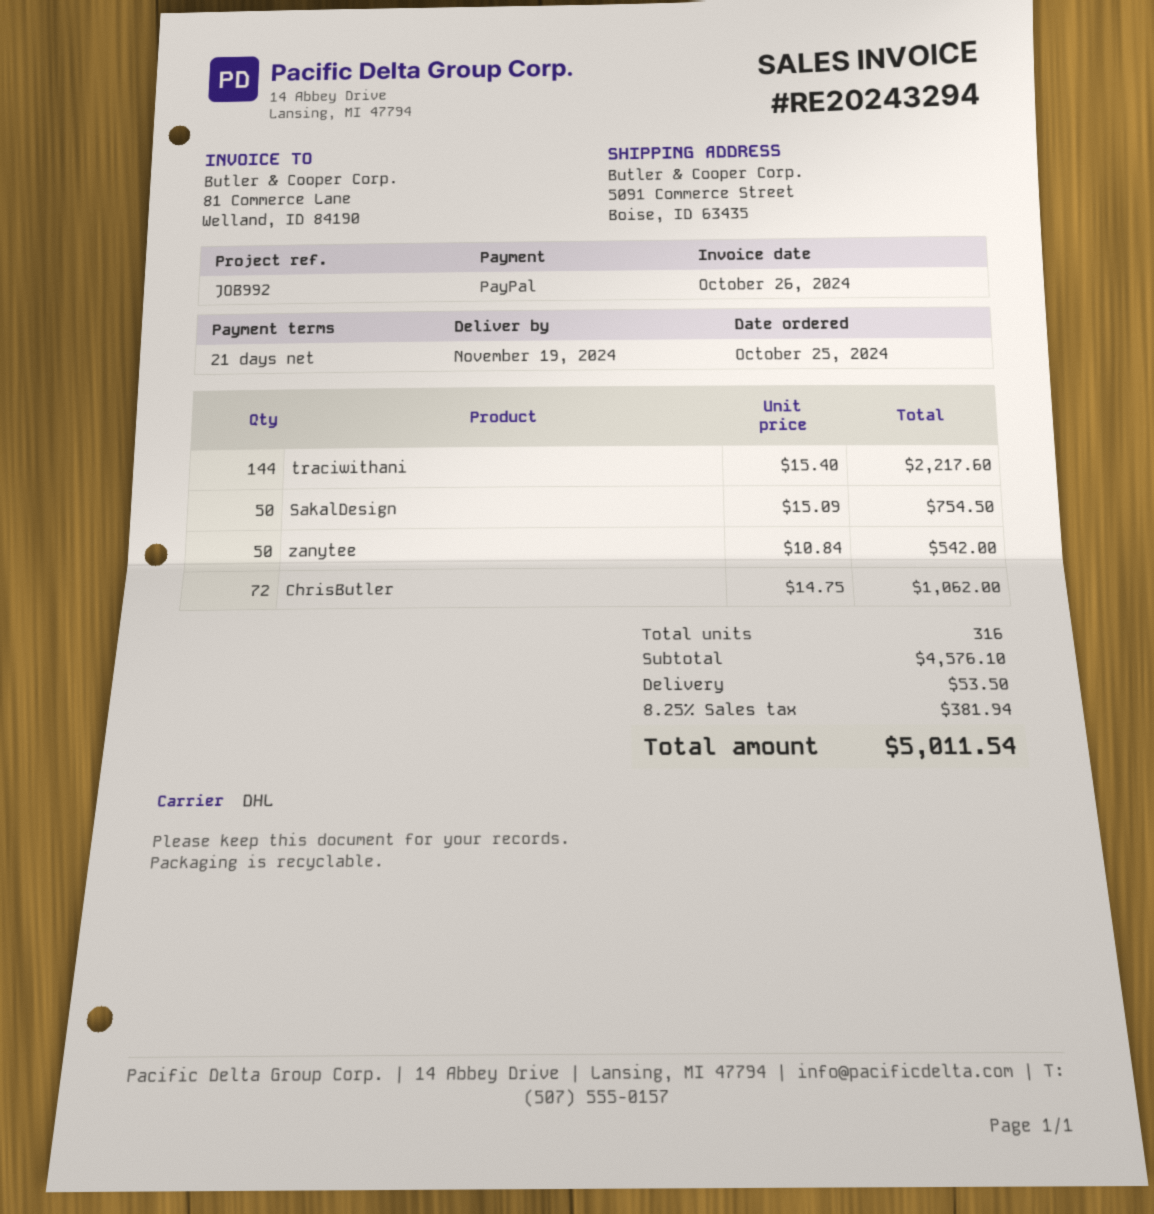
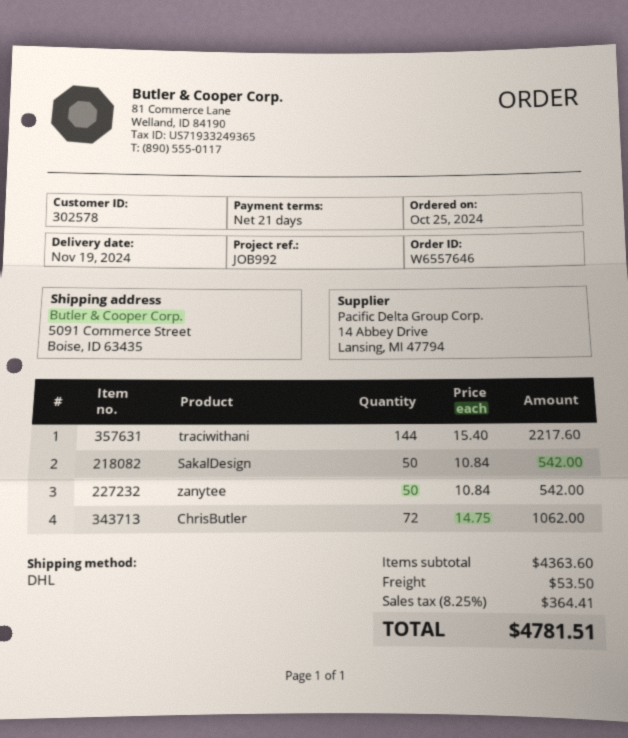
SakalDesign: 50 x 15.09 = 754.50 -> 50 x 10.84 = 542.00
subtotal: 4576.10 -> 4363.60
tax: 8.25% = 381.94 -> 8.25% = 364.41
total: 5011.54 -> 4781.51

